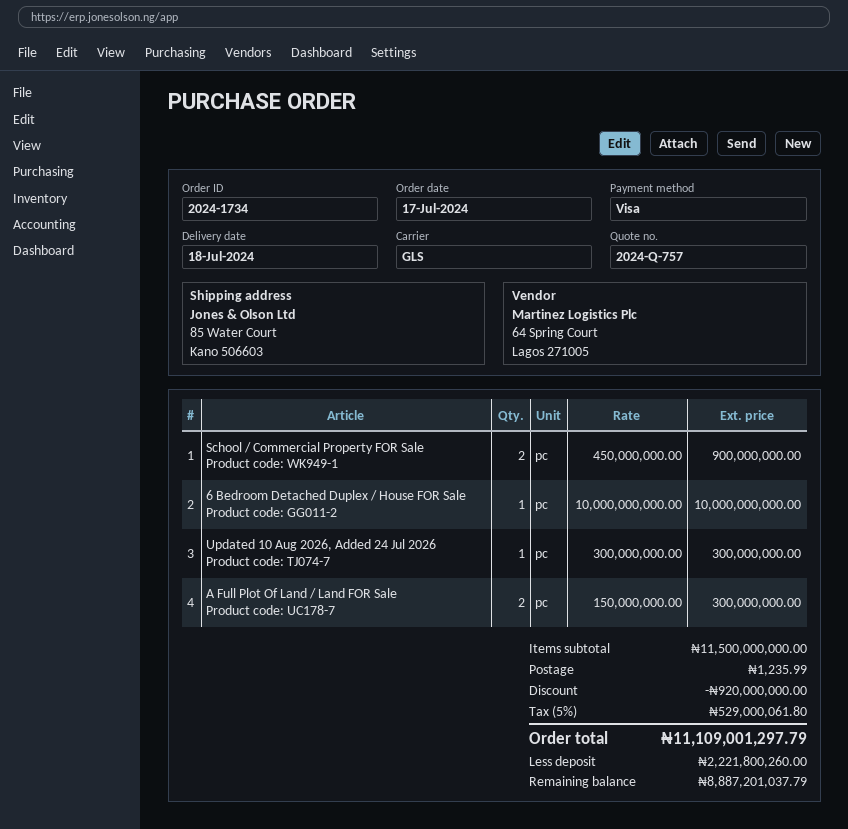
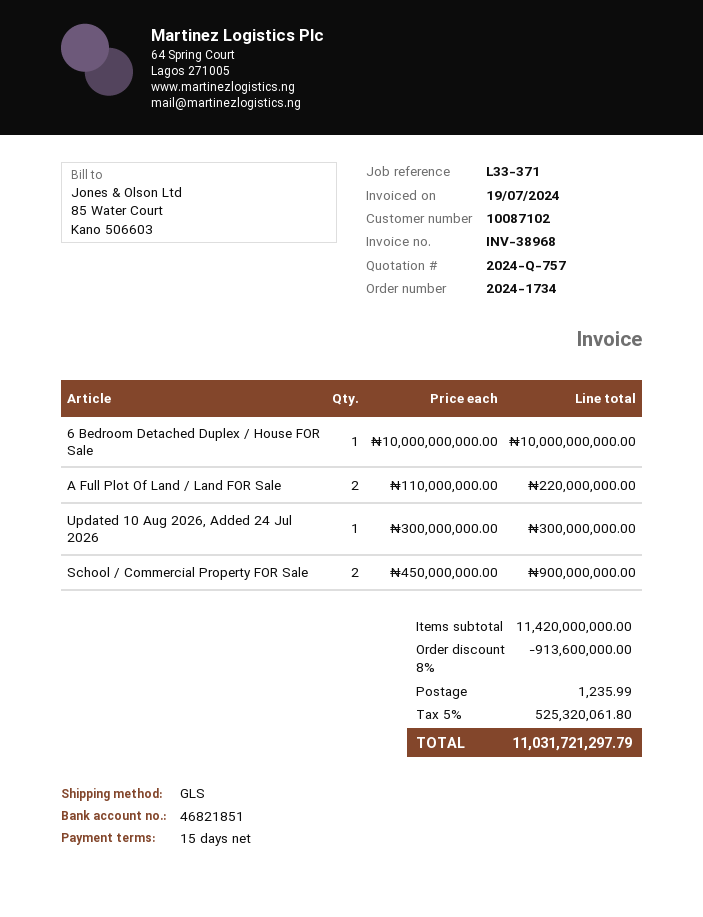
A Full Plot Of Land / Land FOR Sale: 2 x 150000000.00 = 300000000.00 -> 2 x 110000000.00 = 220000000.00
subtotal: 11500000000.00 -> 11420000000.00
discount: 920000000.00 -> 913600000.00
tax: 5% = 529000061.80 -> 5% = 525320061.80
total: 11109001297.79 -> 11031721297.79

